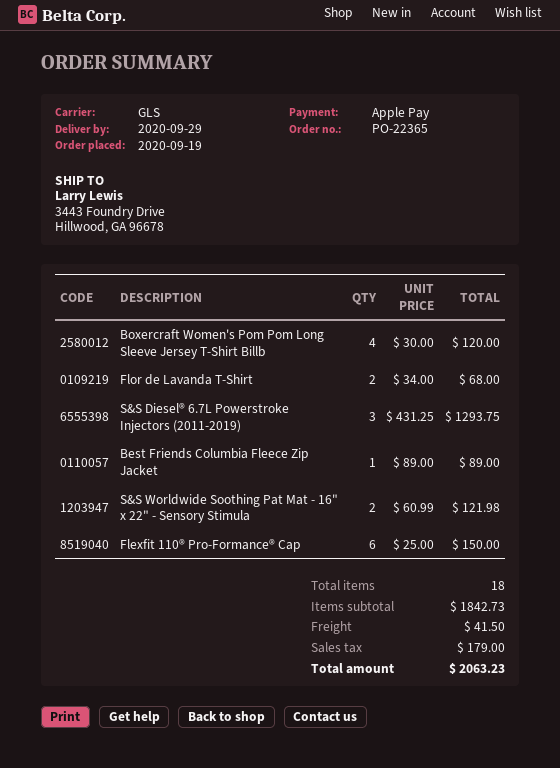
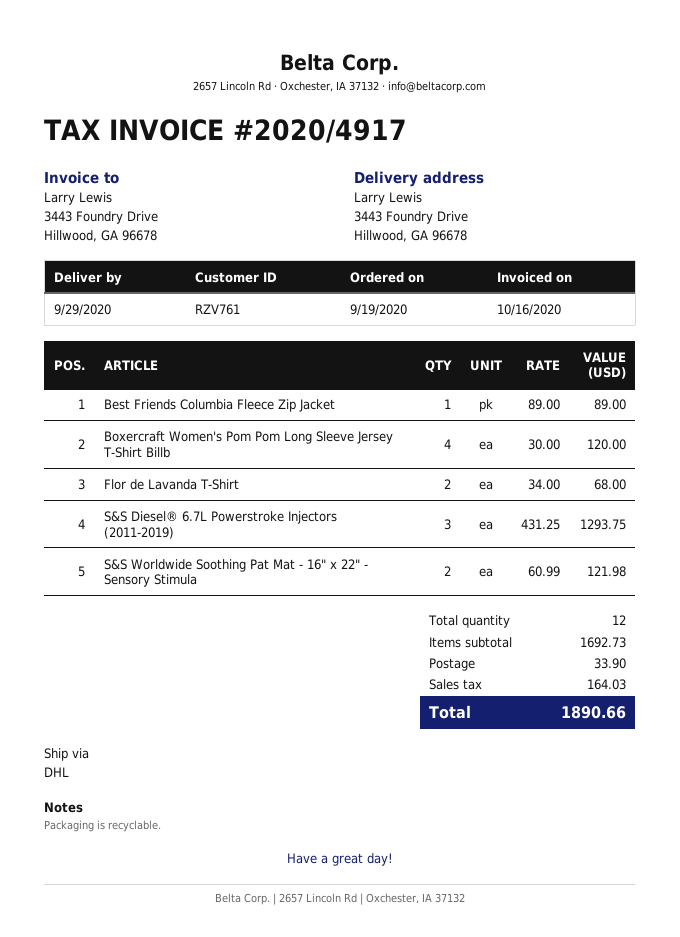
shipping method: GLS -> DHL
Flexfit 110® Pro-Formance® Cap: 6 x 25.00 = 150.00 -> none
total quantity: 18 -> 12
subtotal: 1842.73 -> 1692.73
shipping: 41.50 -> 33.90
tax: 179.00 -> 164.03
total: 2063.23 -> 1890.66

